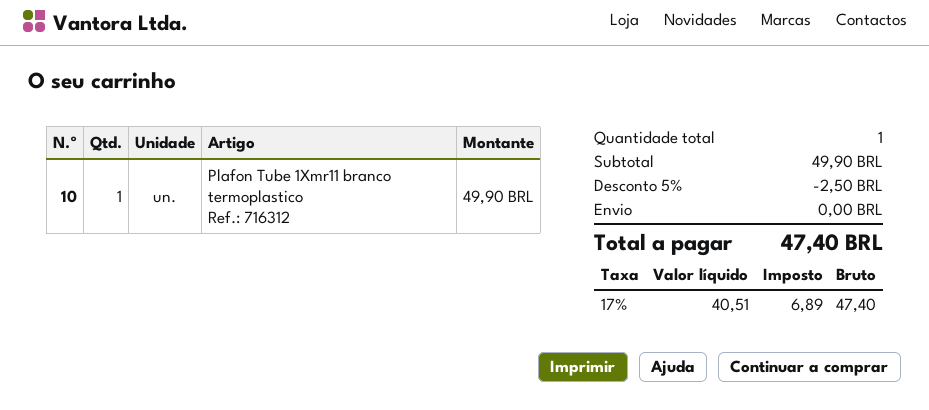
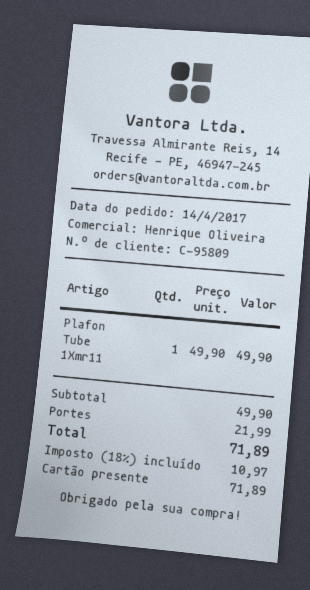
discount: 5% = 2.50 -> none
shipping: 0.00 -> 21.99
tax: 17% = 6.89 -> 18% = 10.97
total: 47.40 -> 71.89

